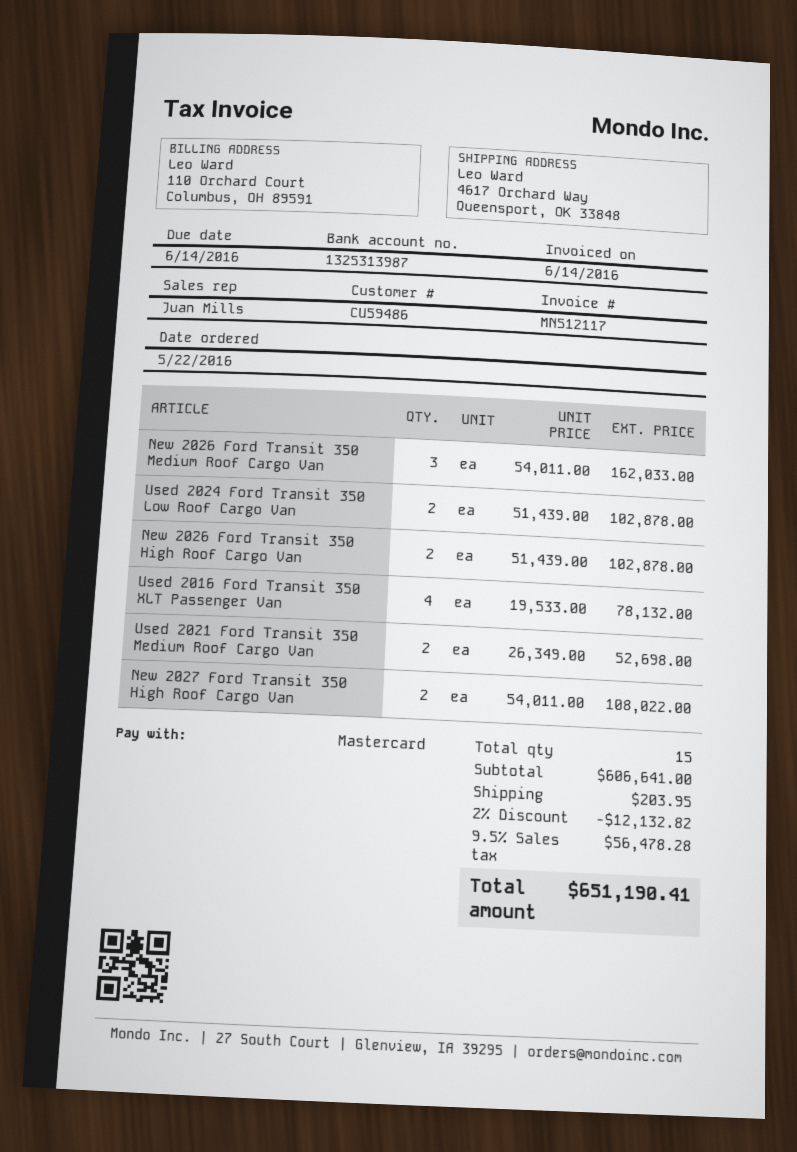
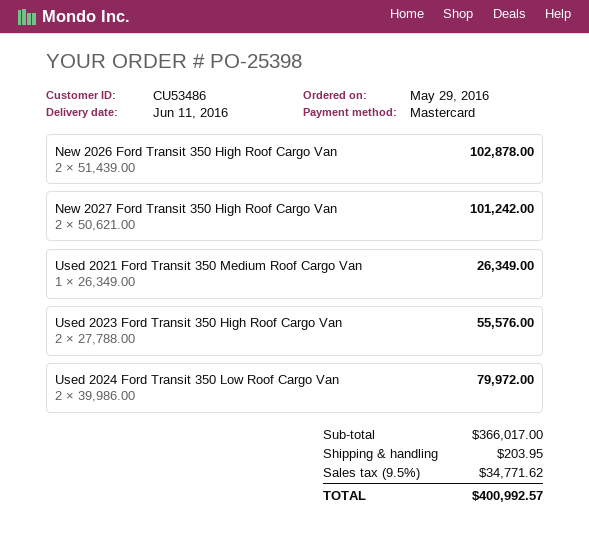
order date: 2016-05-22 -> 2016-05-29
customer number: CU59486 -> CU53486
New 2026 Ford Transit 350 Medium Roof Cargo Van: 3 x 54011.00 = 162033.00 -> none
Used 2024 Ford Transit 350 Low Roof Cargo Van: 2 x 51439.00 = 102878.00 -> 2 x 39986.00 = 79972.00
Used 2016 Ford Transit 350 XLT Passenger Van: 4 x 19533.00 = 78132.00 -> none
Used 2021 Ford Transit 350 Medium Roof Cargo Van: 2 x 26349.00 = 52698.00 -> 1 x 26349.00 = 26349.00
New 2027 Ford Transit 350 High Roof Cargo Van: 2 x 54011.00 = 108022.00 -> 2 x 50621.00 = 101242.00
Used 2023 Ford Transit 350 High Roof Cargo Van: none -> 2 x 27788.00 = 55576.00
subtotal: 606641.00 -> 366017.00
discount: 2% = 12132.82 -> none
tax: 9.5% = 56478.28 -> 9.5% = 34771.62
total: 651190.41 -> 400992.57

